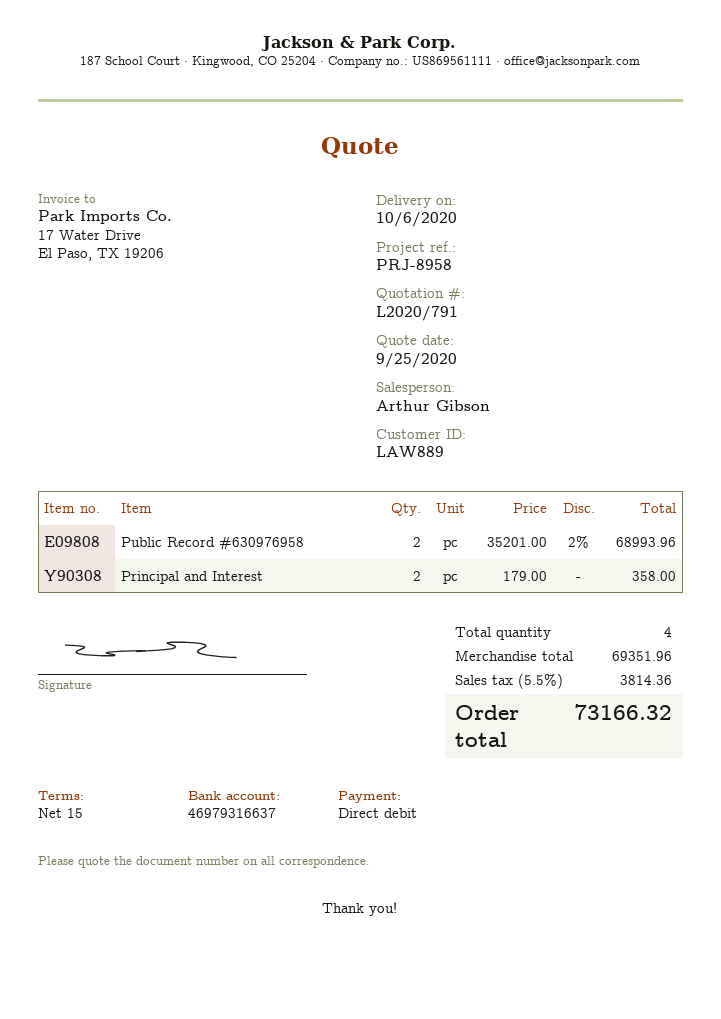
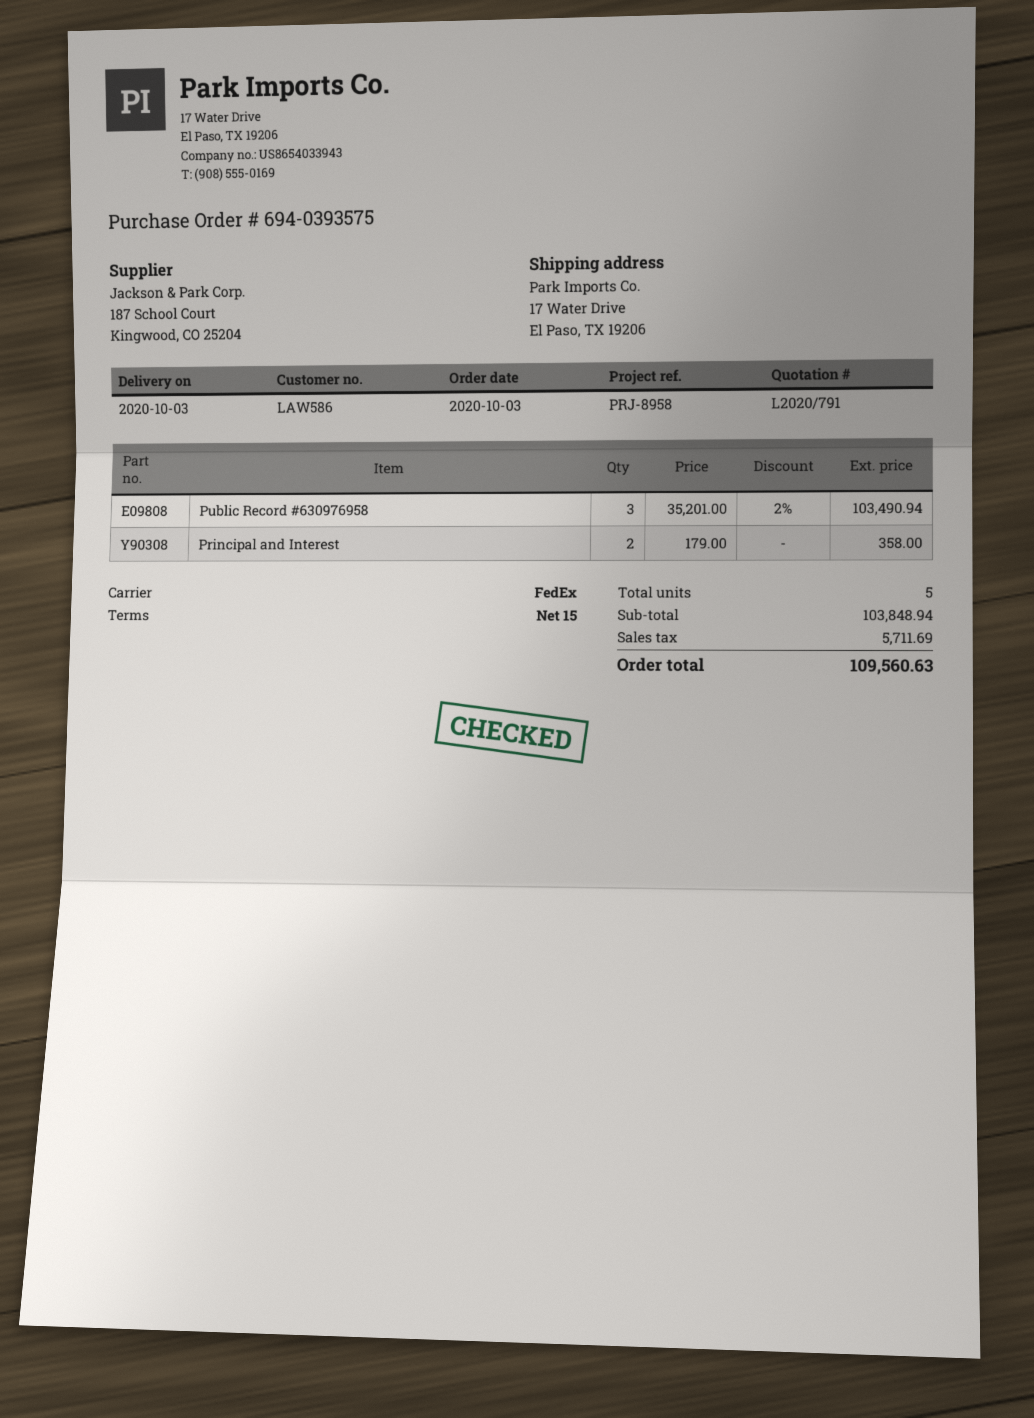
delivery date: 2020-10-06 -> 2020-10-03
customer number: LAW889 -> LAW586
Public Record #630976958: 2 x 35201.00 - 2% = 68993.96 -> 3 x 35201.00 - 2% = 103490.94
total quantity: 4 -> 5
subtotal: 69351.96 -> 103848.94
tax: 3814.36 -> 5711.69
total: 73166.32 -> 109560.63

